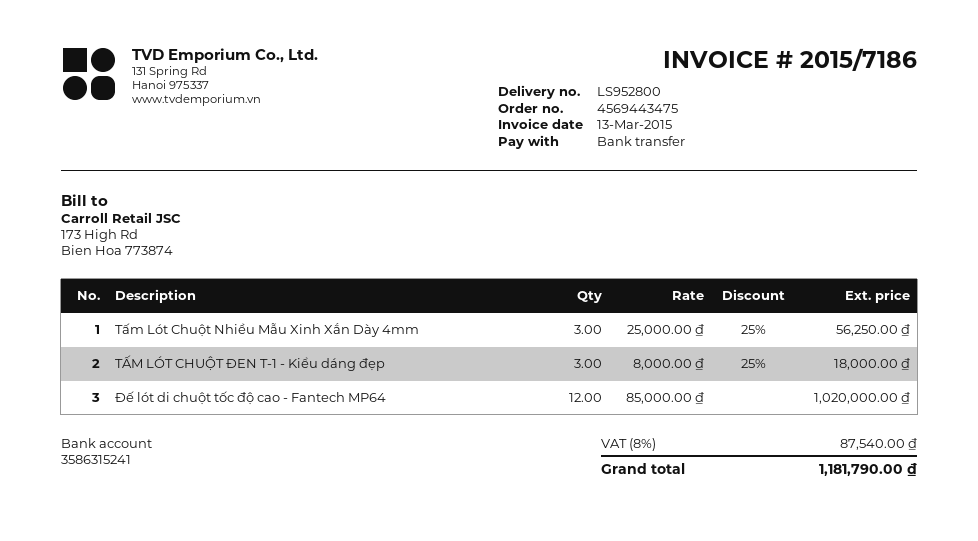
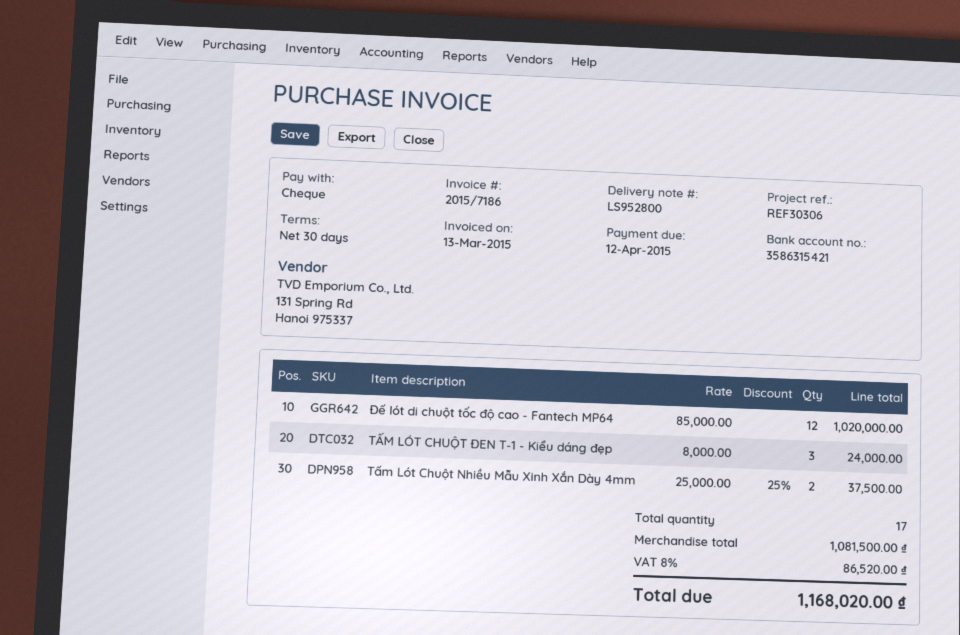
payment method: bank transfer -> cheque
bank account: 3586315241 -> 3586315421
Tấm Lót Chuột Nhiều Mẫu Xinh Xắn Dày 4mm: 3 x 25000.00 - 25% = 56250.00 -> 2 x 25000.00 - 25% = 37500.00
TẤM LÓT CHUỘT ĐEN T-1 - Kiểu dáng đẹp: 3 x 8000.00 - 25% = 18000.00 -> 3 x 8000.00 = 24000.00
tax: 8% = 87540.00 -> 8% = 86520.00
total: 1181790.00 -> 1168020.00

